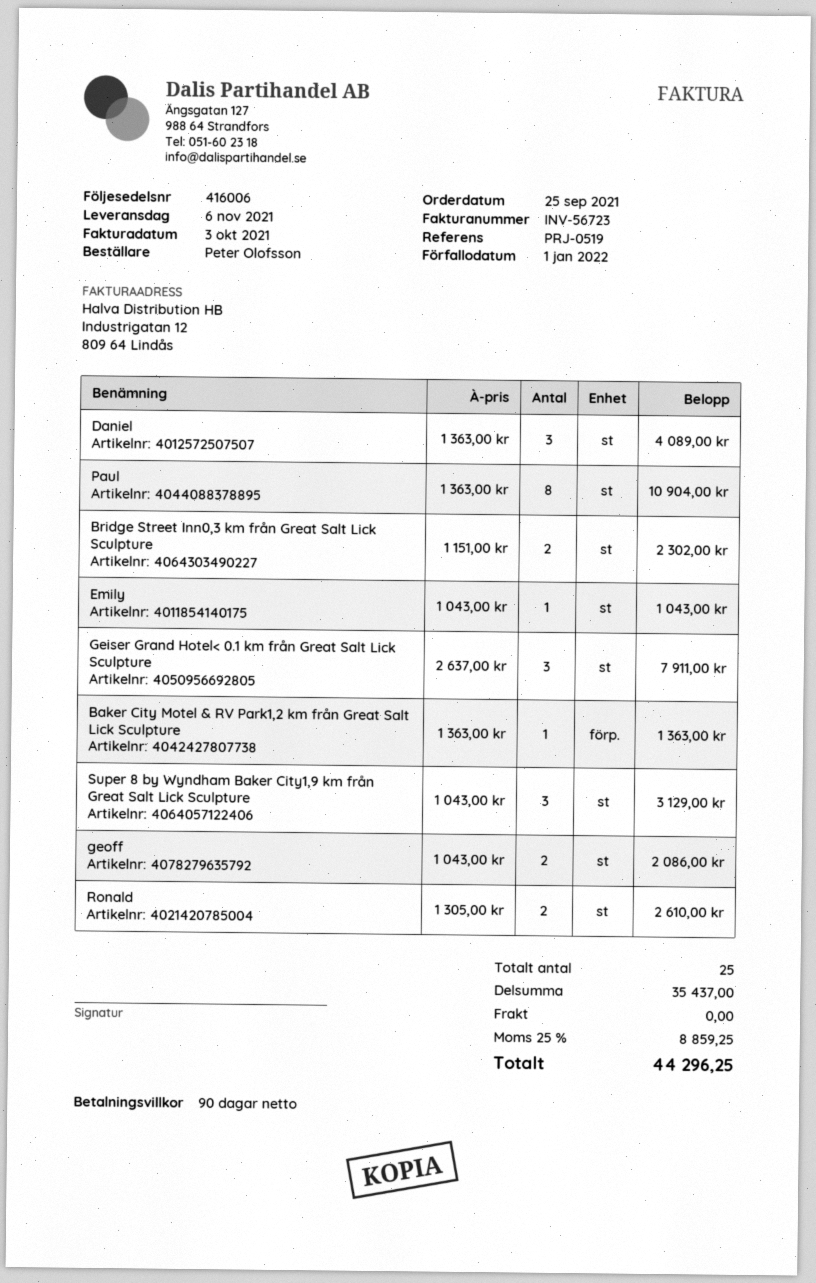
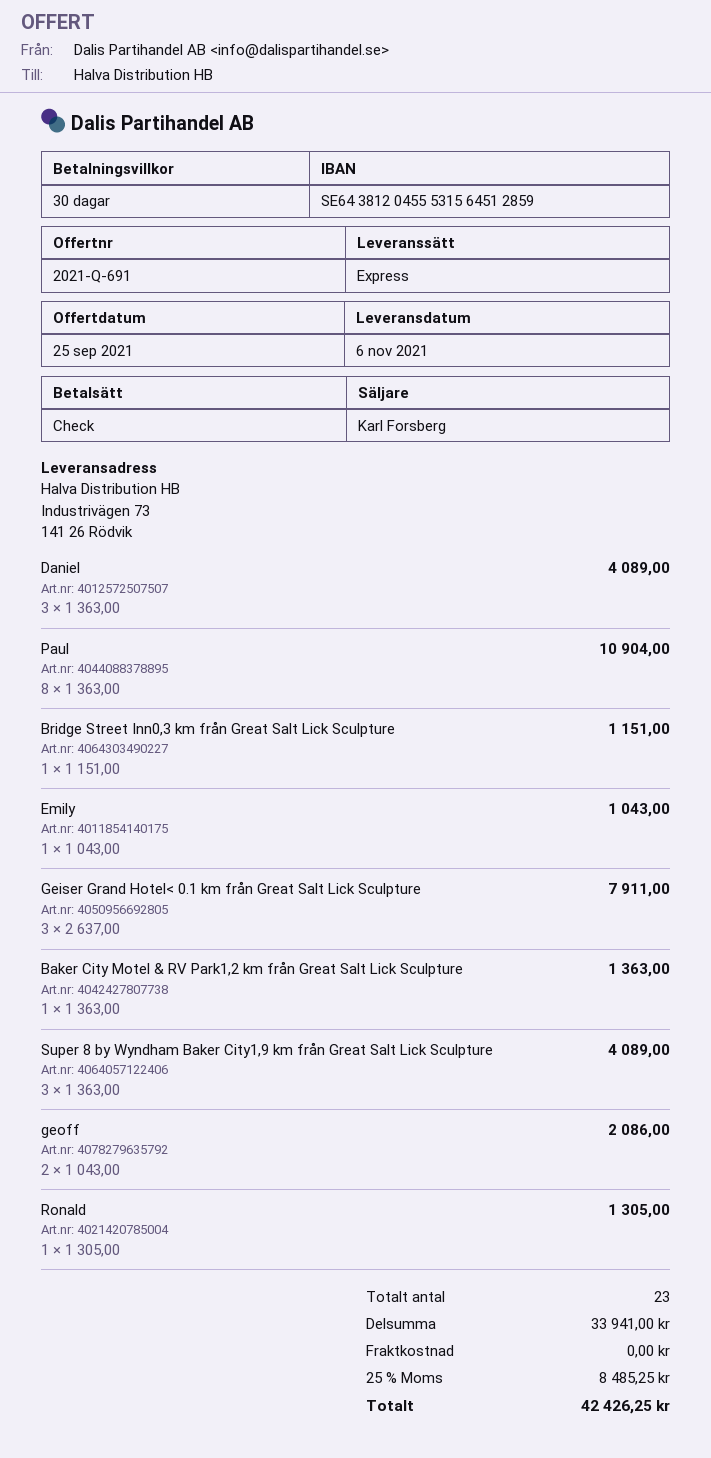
payment terms: 90 days -> 30 days
Bridge Street Inn0,3 km från Great Salt Lick Sculpture: 2 x 1151.00 = 2302.00 -> 1 x 1151.00 = 1151.00
Super 8 by Wyndham Baker City1,9 km från Great Salt Lick Sculpture: 3 x 1043.00 = 3129.00 -> 3 x 1363.00 = 4089.00
Ronald: 2 x 1305.00 = 2610.00 -> 1 x 1305.00 = 1305.00
total quantity: 25 -> 23
subtotal: 35437.00 -> 33941.00
tax: 25% = 8859.25 -> 25% = 8485.25
total: 44296.25 -> 42426.25

